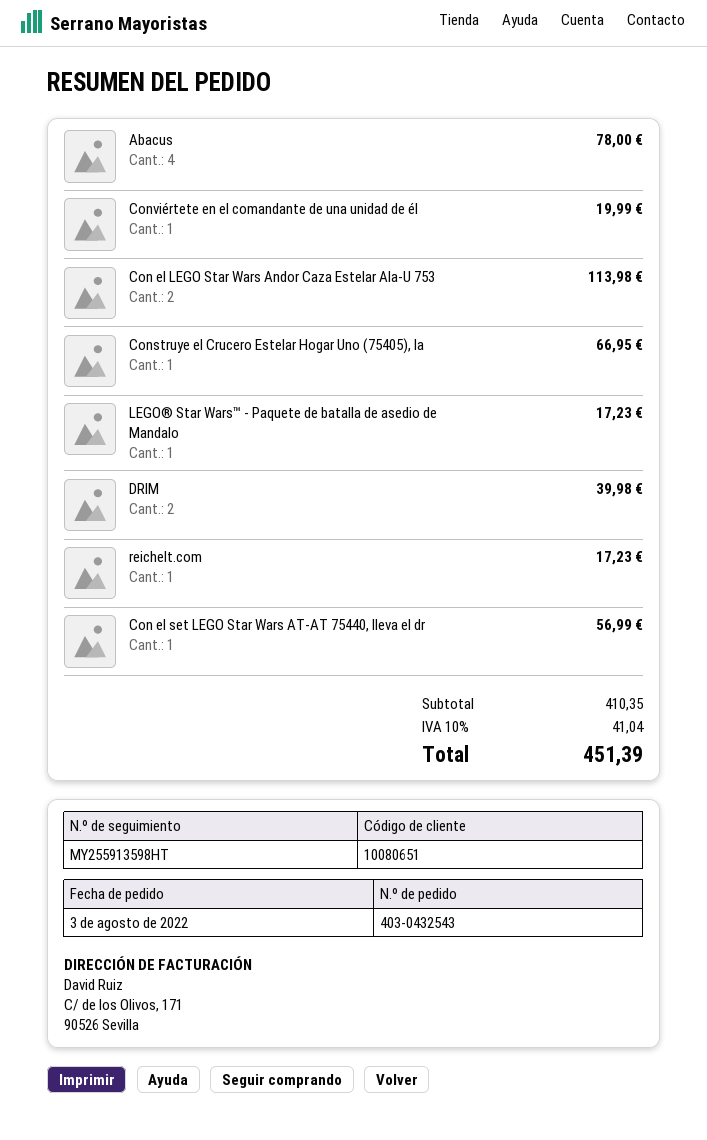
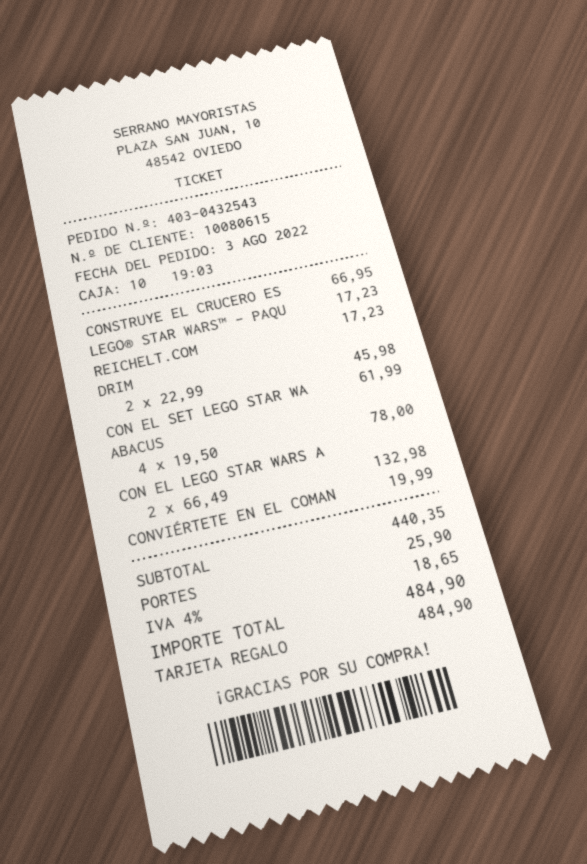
customer number: 10080651 -> 10080615
Con el LEGO Star Wars Andor Caza Estelar Ala-U 753: 2 for 113.98 -> 2 for 132.98
DRIM: 2 for 39.98 -> 2 for 45.98
Con el set LEGO Star Wars AT-AT 75440, lleva el dr: 1 for 56.99 -> 1 for 61.99
subtotal: 410.35 -> 440.35
shipping: none -> 25.90
tax: 10% = 41.04 -> 4% = 18.65
total: 451.39 -> 484.90

